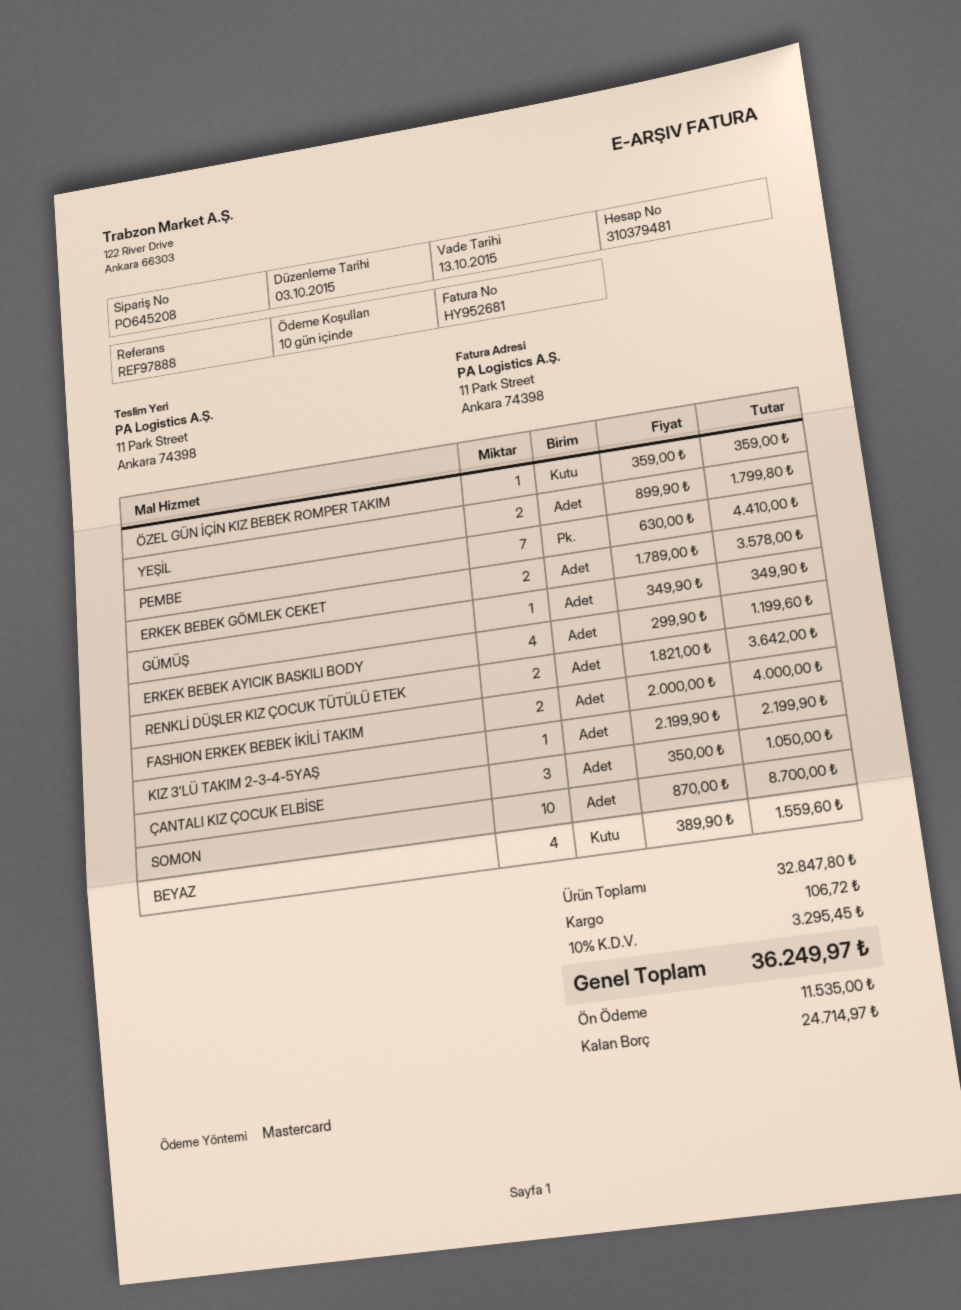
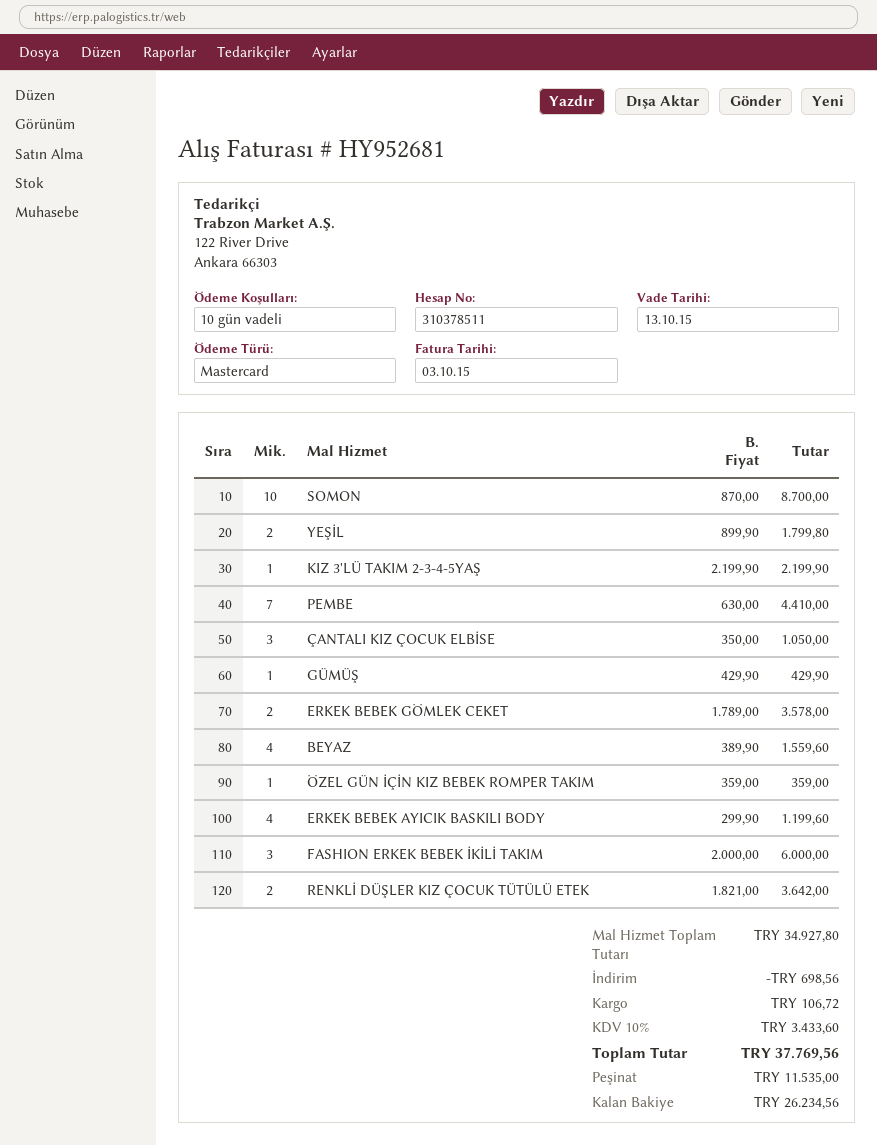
bank account: 310379481 -> 310378511
GÜMÜŞ: 1 x 349.90 = 349.90 -> 1 x 429.90 = 429.90
FASHION ERKEK BEBEK İKİLİ TAKIM: 2 x 2000.00 = 4000.00 -> 3 x 2000.00 = 6000.00
subtotal: 32847.80 -> 34927.80
discount: none -> 698.56
tax: 10% = 3295.45 -> 10% = 3433.60
total: 36249.97 -> 37769.56
balance: 24714.97 -> 26234.56

